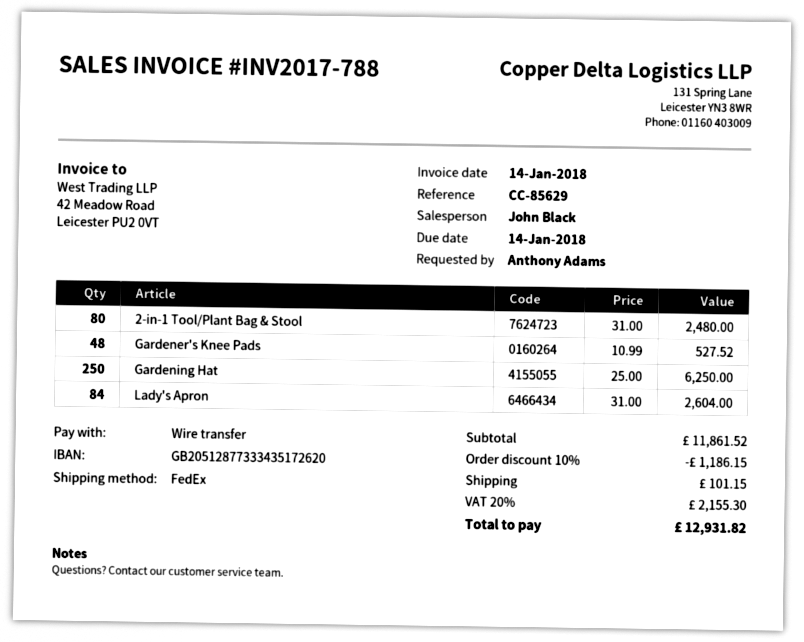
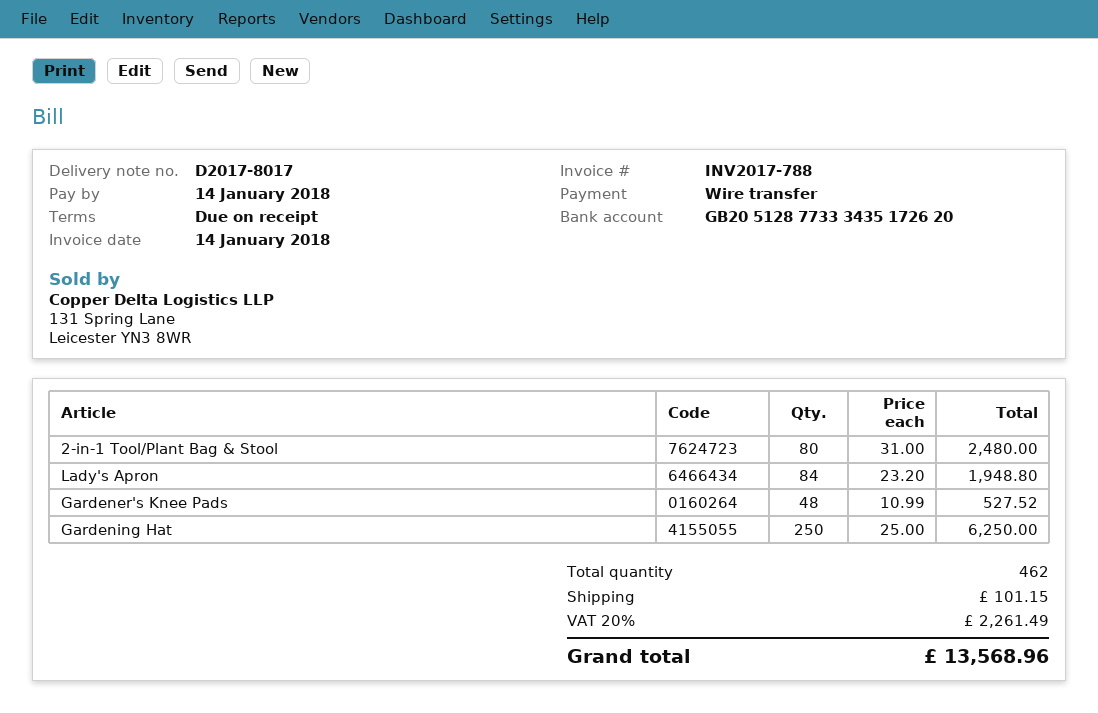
Lady's Apron: 84 x 31.00 = 2604.00 -> 84 x 23.20 = 1948.80
discount: 10% = 1186.15 -> none
tax: 20% = 2155.30 -> 20% = 2261.49
total: 12931.82 -> 13568.96

